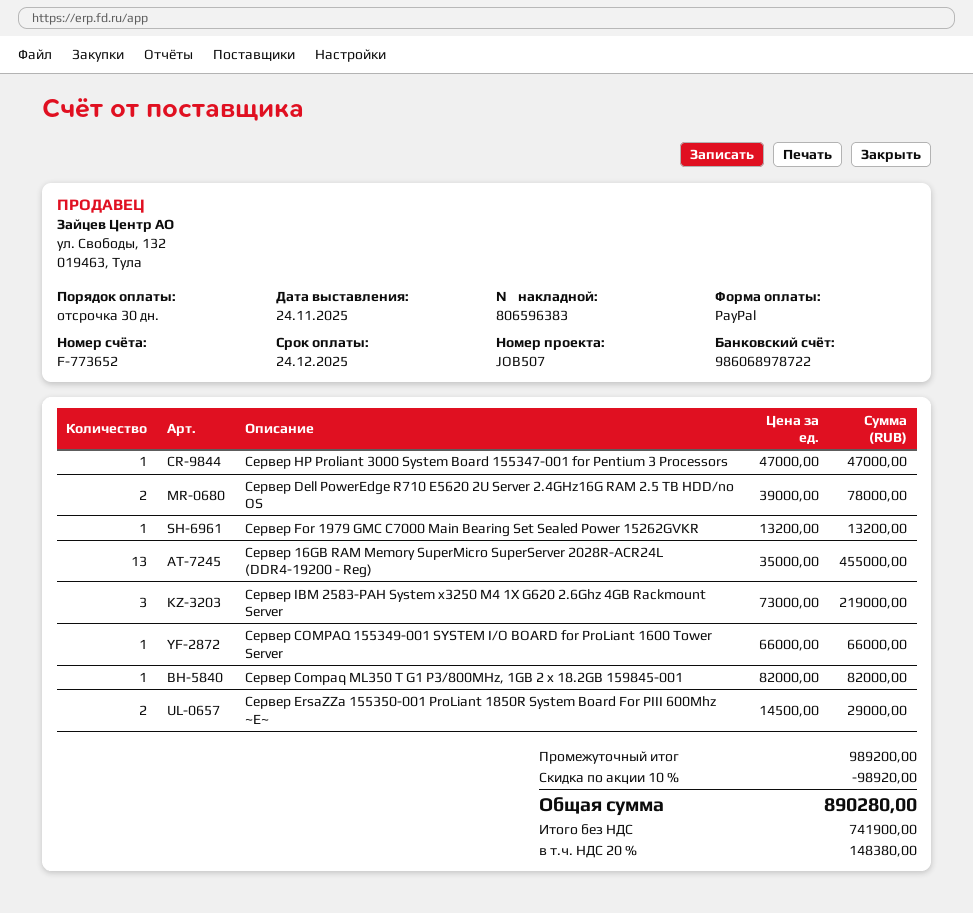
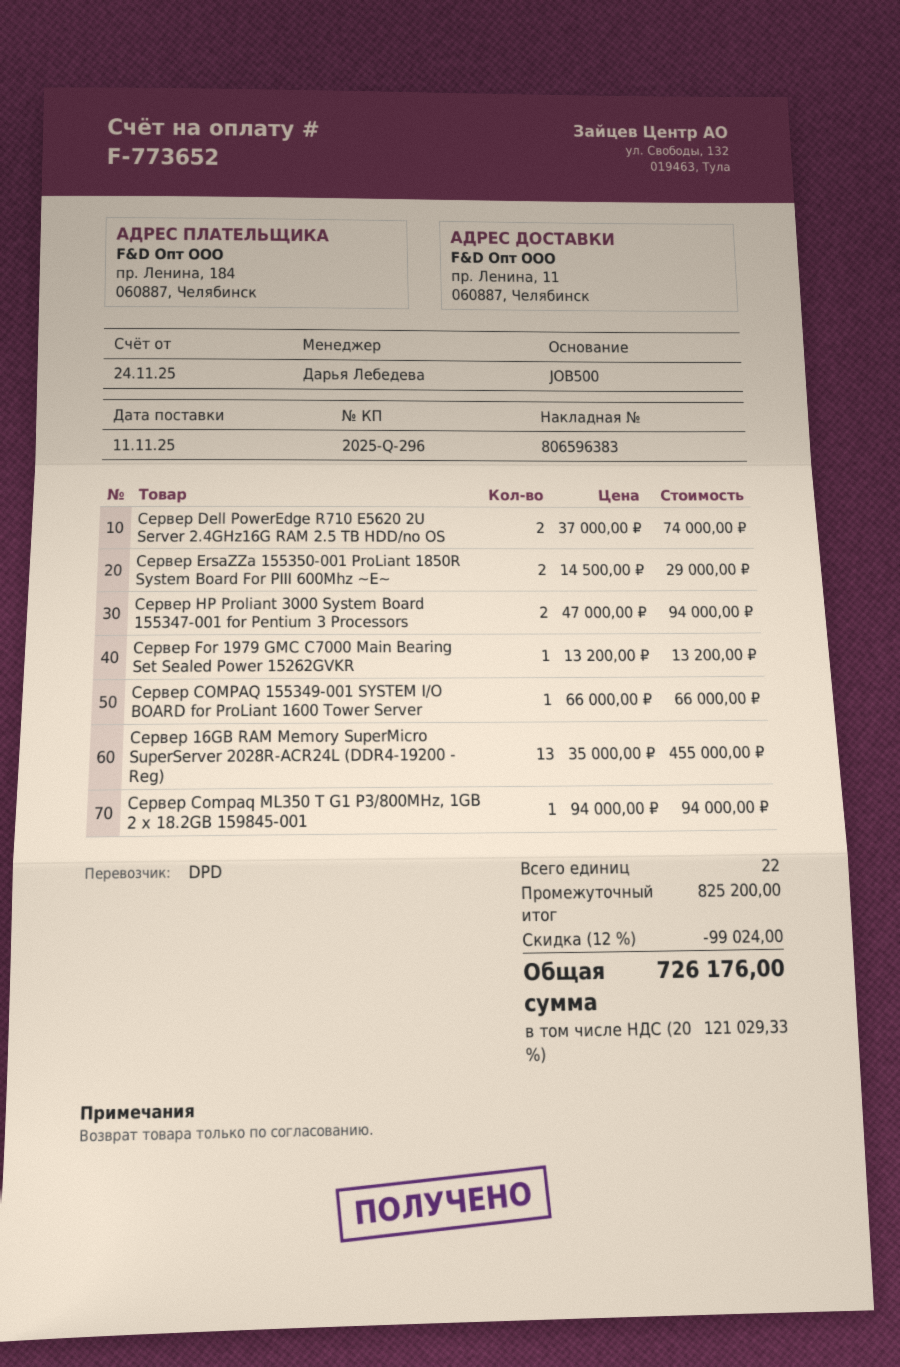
reference: JOB507 -> JOB500
Сервер HP Proliant 3000 System Board 155347-001 for Pentium 3 Processors: 1 x 47000.00 = 47000.00 -> 2 x 47000.00 = 94000.00
Сервер Dell PowerEdge R710 E5620 2U Server 2.4GHz16G RAM 2.5 TB HDD/no OS: 2 x 39000.00 = 78000.00 -> 2 x 37000.00 = 74000.00
Сервер IBM 2583-PAH System x3250 M4 1X G620 2.6Ghz 4GB Rackmount Server: 3 x 73000.00 = 219000.00 -> none
Сервер Compaq ML350 T G1 P3/800MHz, 1GB 2 x 18.2GB 159845-001: 1 x 82000.00 = 82000.00 -> 1 x 94000.00 = 94000.00
subtotal: 989200.00 -> 825200.00
discount: 10% = 98920.00 -> 12% = 99024.00
tax: 20% = 148380.00 -> 20% = 121029.33
total: 890280.00 -> 726176.00

